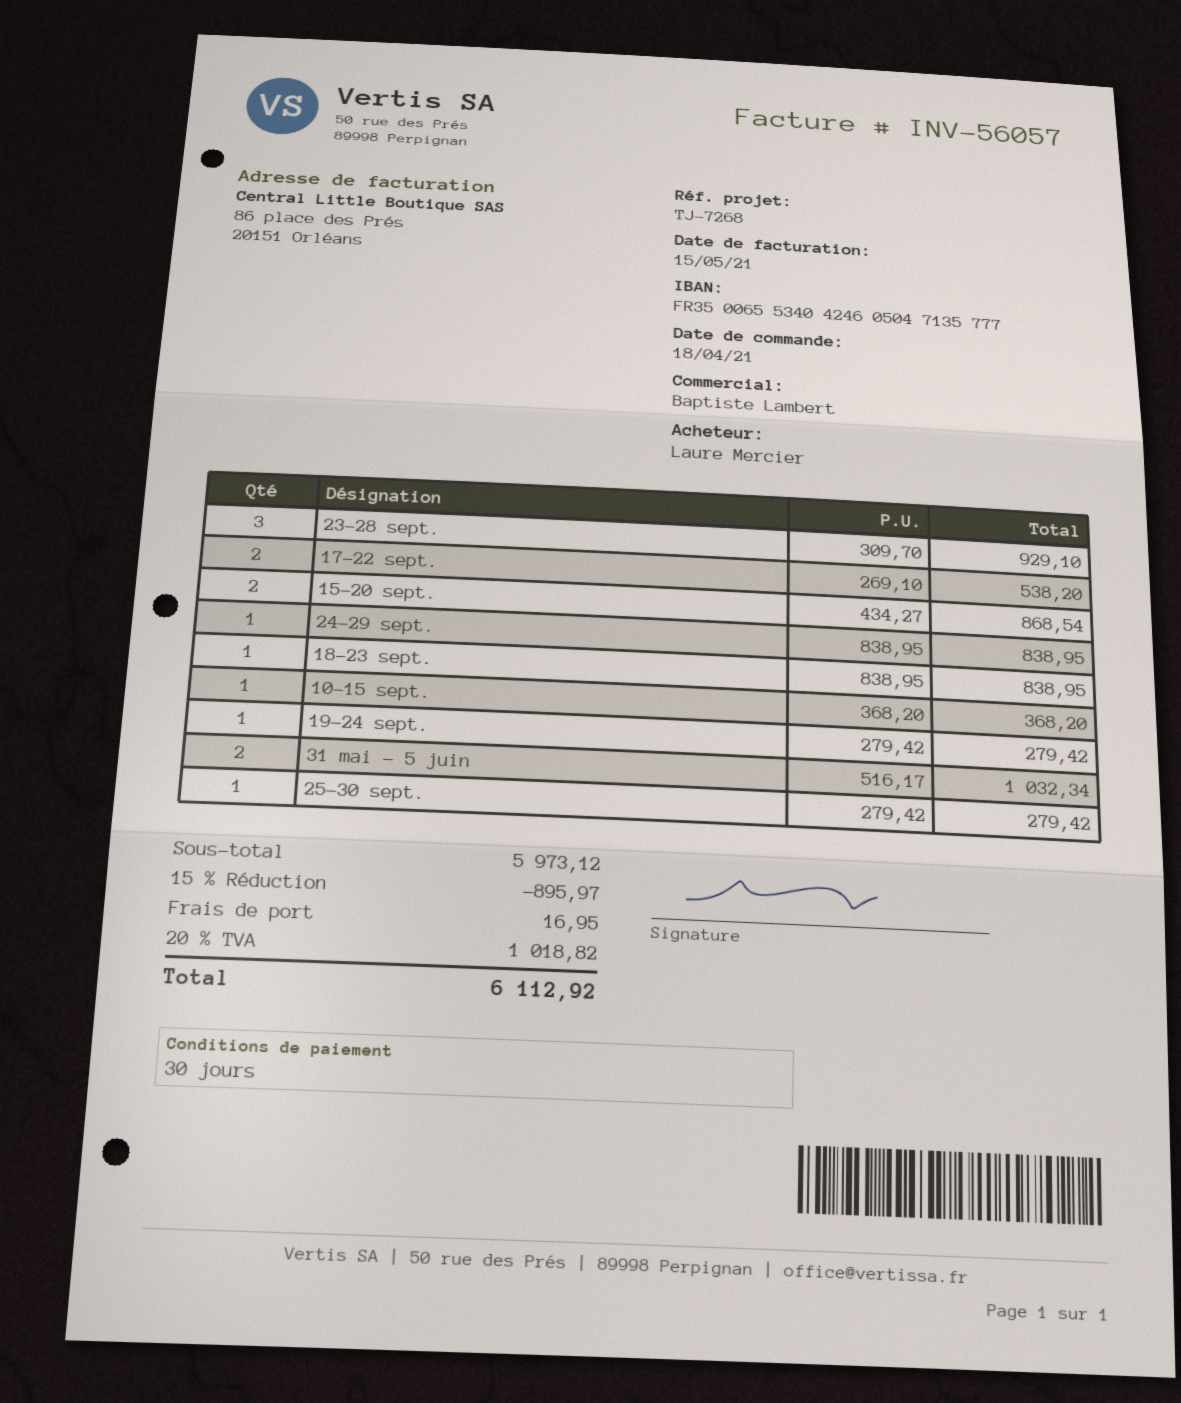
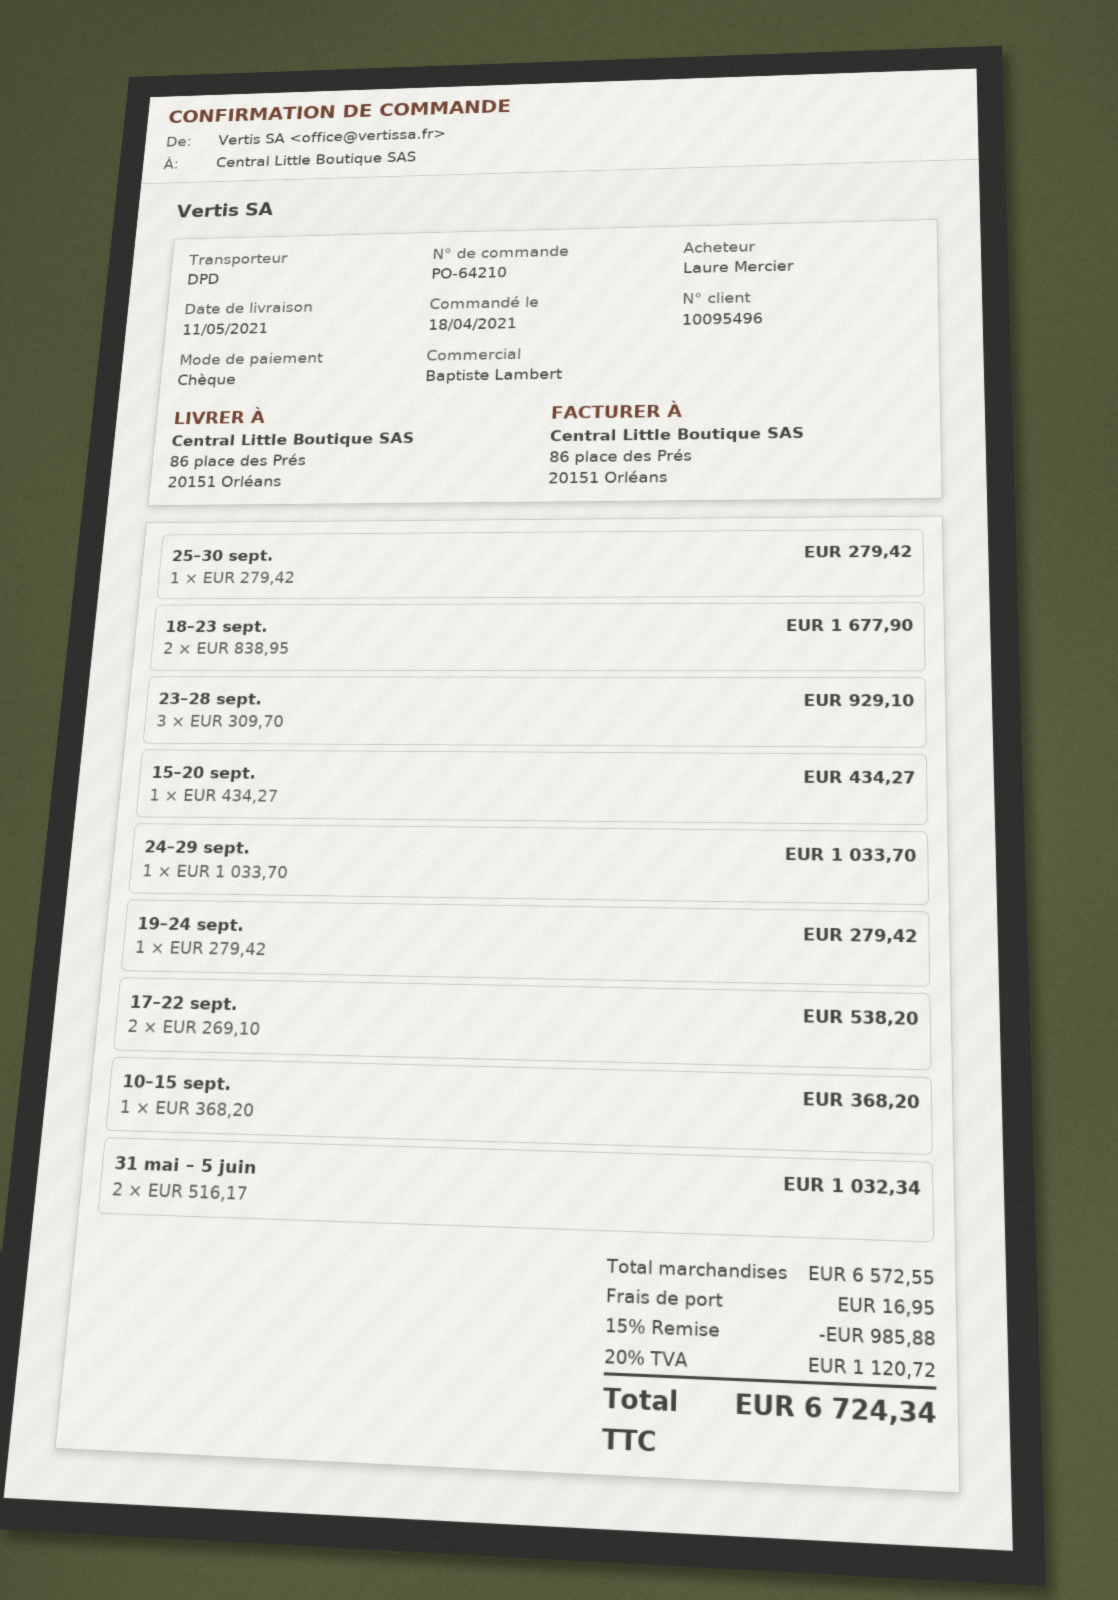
15–20 sept.: 2 x 434.27 = 868.54 -> 1 x 434.27 = 434.27
24–29 sept.: 1 x 838.95 = 838.95 -> 1 x 1033.70 = 1033.70
18–23 sept.: 1 x 838.95 = 838.95 -> 2 x 838.95 = 1677.90
subtotal: 5973.12 -> 6572.55
discount: 15% = 895.97 -> 15% = 985.88
tax: 20% = 1018.82 -> 20% = 1120.72
total: 6112.92 -> 6724.34

